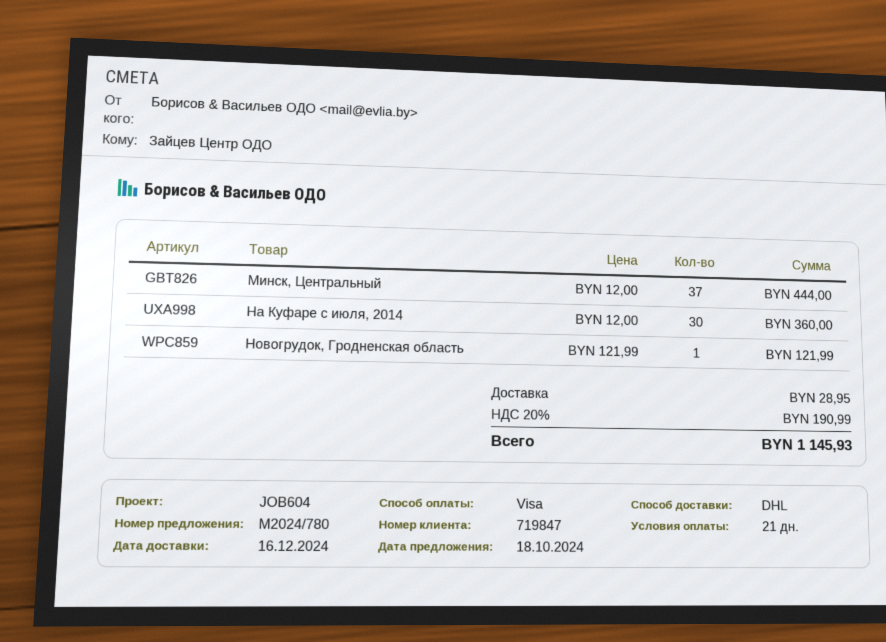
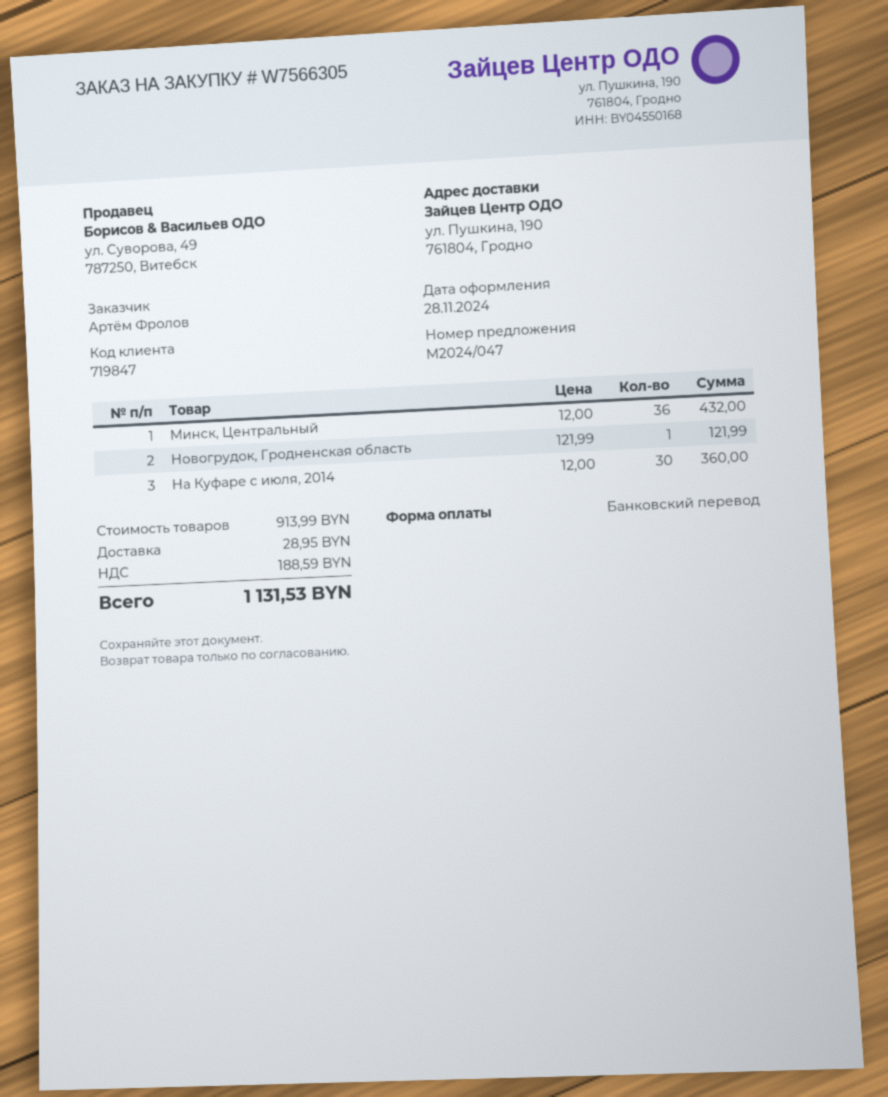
quote number: M2024/780 -> M2024/047
payment method: Visa -> bank transfer
Минск, Центральный: 37 x 12.00 = 444.00 -> 36 x 12.00 = 432.00
tax: 190.99 -> 188.59
total: 1145.93 -> 1131.53

